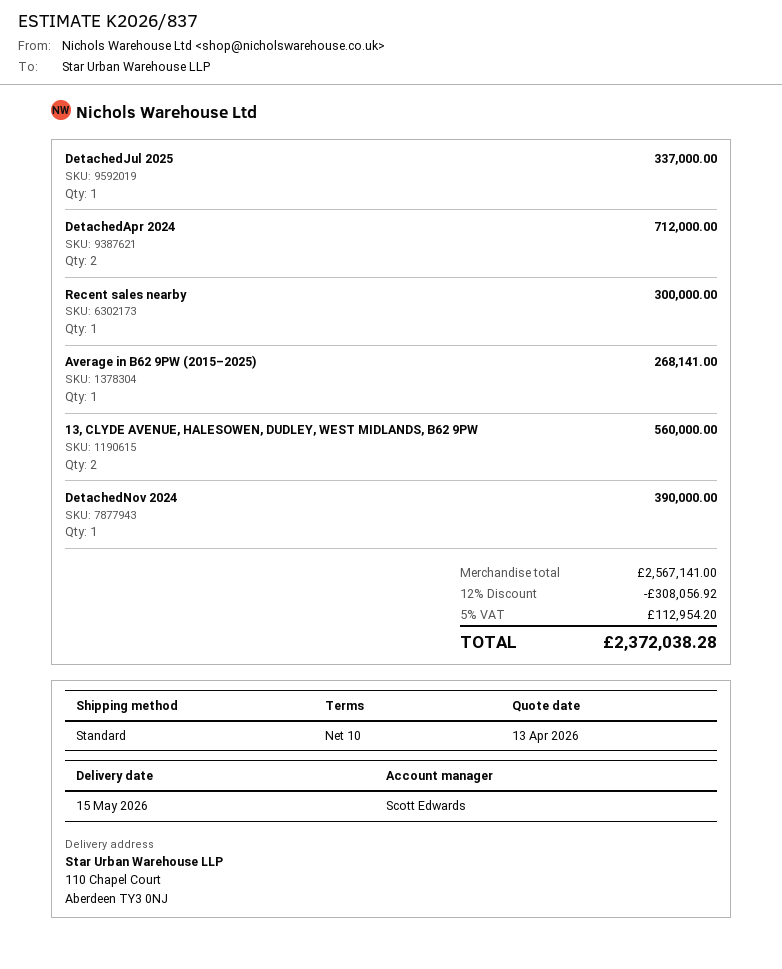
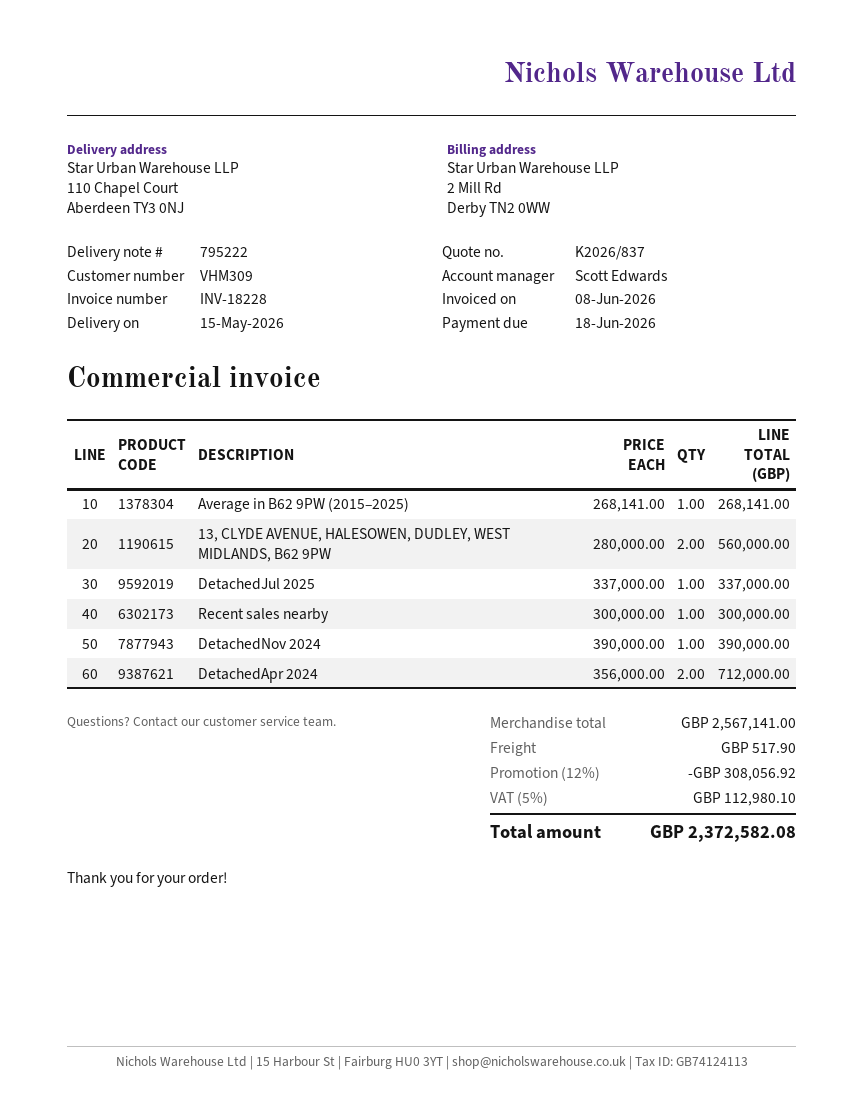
shipping: none -> 517.90
tax: 5% = 112954.20 -> 5% = 112980.10
total: 2372038.28 -> 2372582.08

